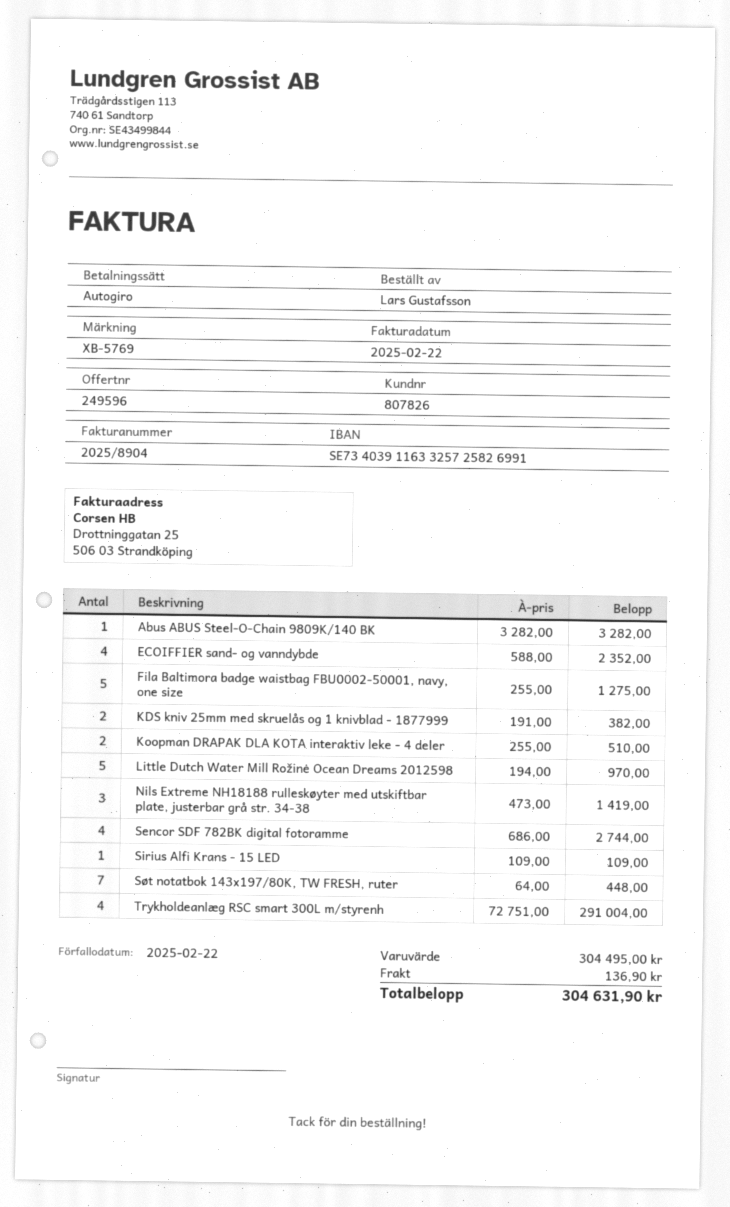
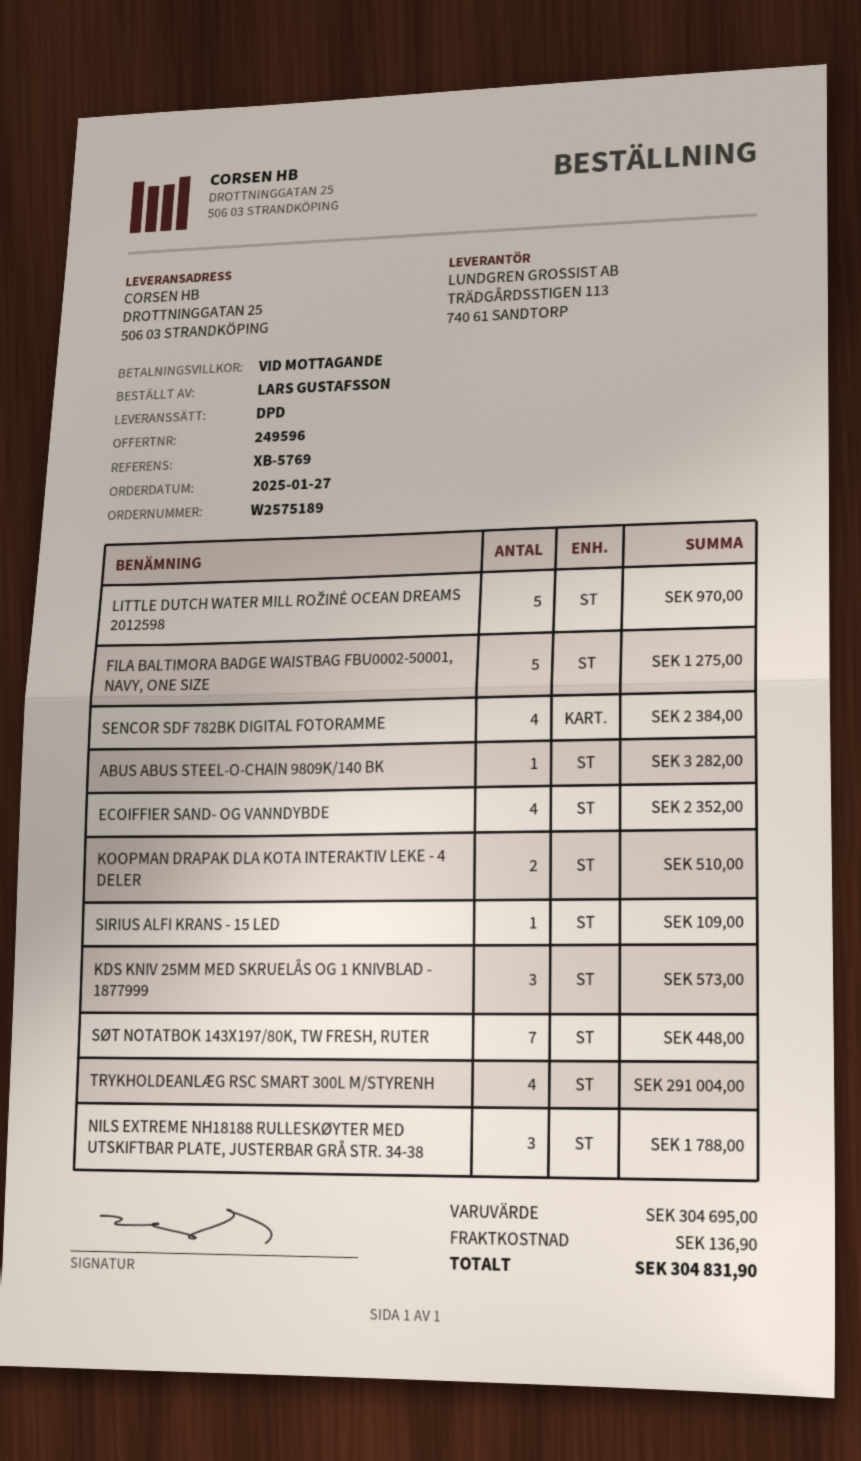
KDS kniv 25mm med skruelås og 1 knivblad - 1877999: 2 for 382.00 -> 3 for 573.00
Nils Extreme NH18188 rulleskøyter med utskiftbar plate, justerbar grå str. 34-38: 3 for 1419.00 -> 3 for 1788.00
Sencor SDF 782BK digital fotoramme: 4 for 2744.00 -> 4 for 2384.00
subtotal: 304495.00 -> 304695.00
total: 304631.90 -> 304831.90

